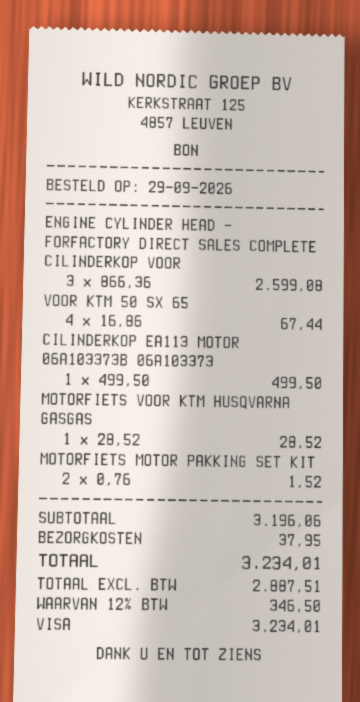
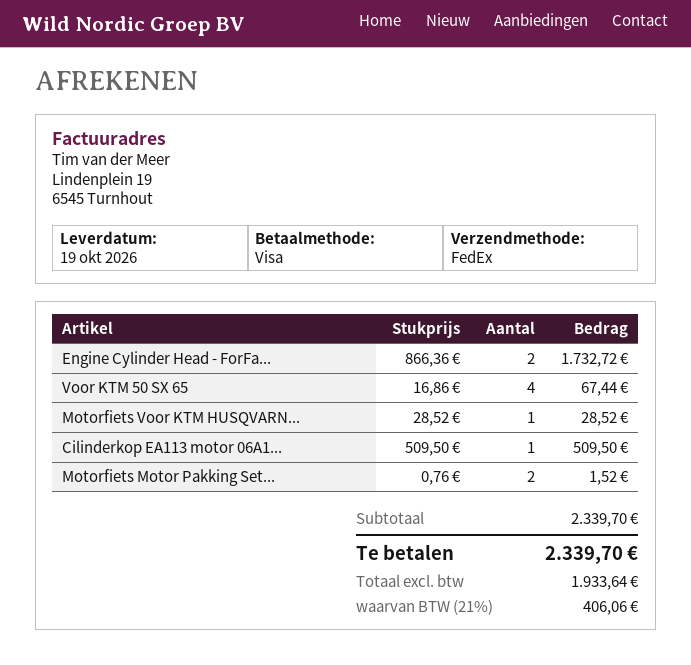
ENGINE CYLINDER HEAD - FORFACTORY DIRECT SALES COMPLETE CILINDERKOP VOOR: 3 x 866.36 = 2599.08 -> 2 x 866.36 = 1732.72
CILINDERKOP EA113 MOTOR 06A103373B 06A103373: 1 x 499.50 = 499.50 -> 1 x 509.50 = 509.50
subtotal: 3196.06 -> 2339.70
shipping: 37.95 -> none
net: 2887.51 -> 1933.64
tax: 12% = 346.50 -> 21% = 406.06
total: 3234.01 -> 2339.70

